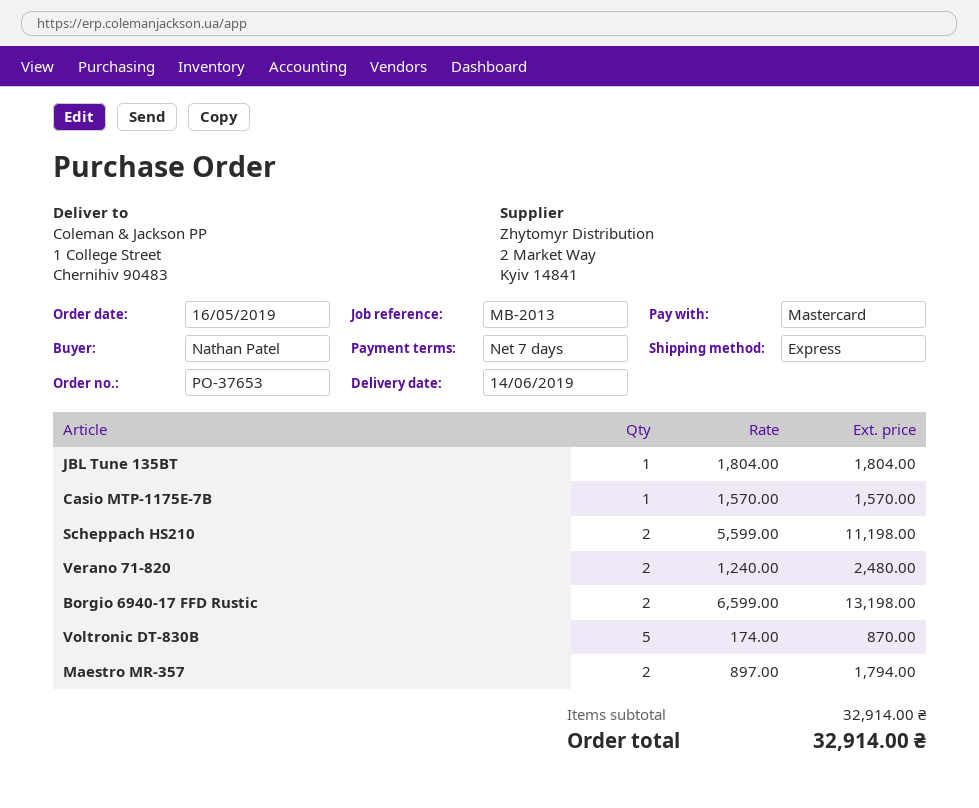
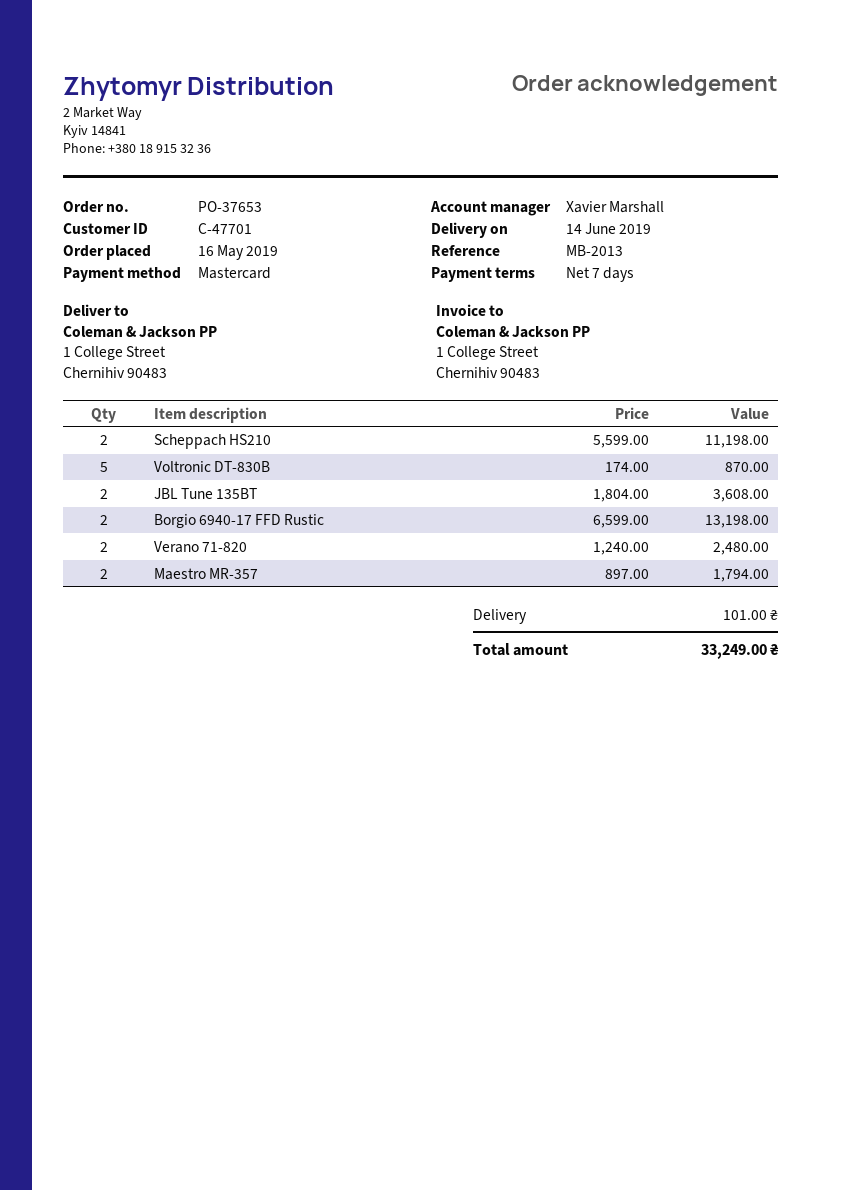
JBL Tune 135BT: 1 x 1804.00 = 1804.00 -> 2 x 1804.00 = 3608.00
Casio MTP-1175E-7B: 1 x 1570.00 = 1570.00 -> none
shipping: none -> 101.00
total: 32914.00 -> 33249.00

